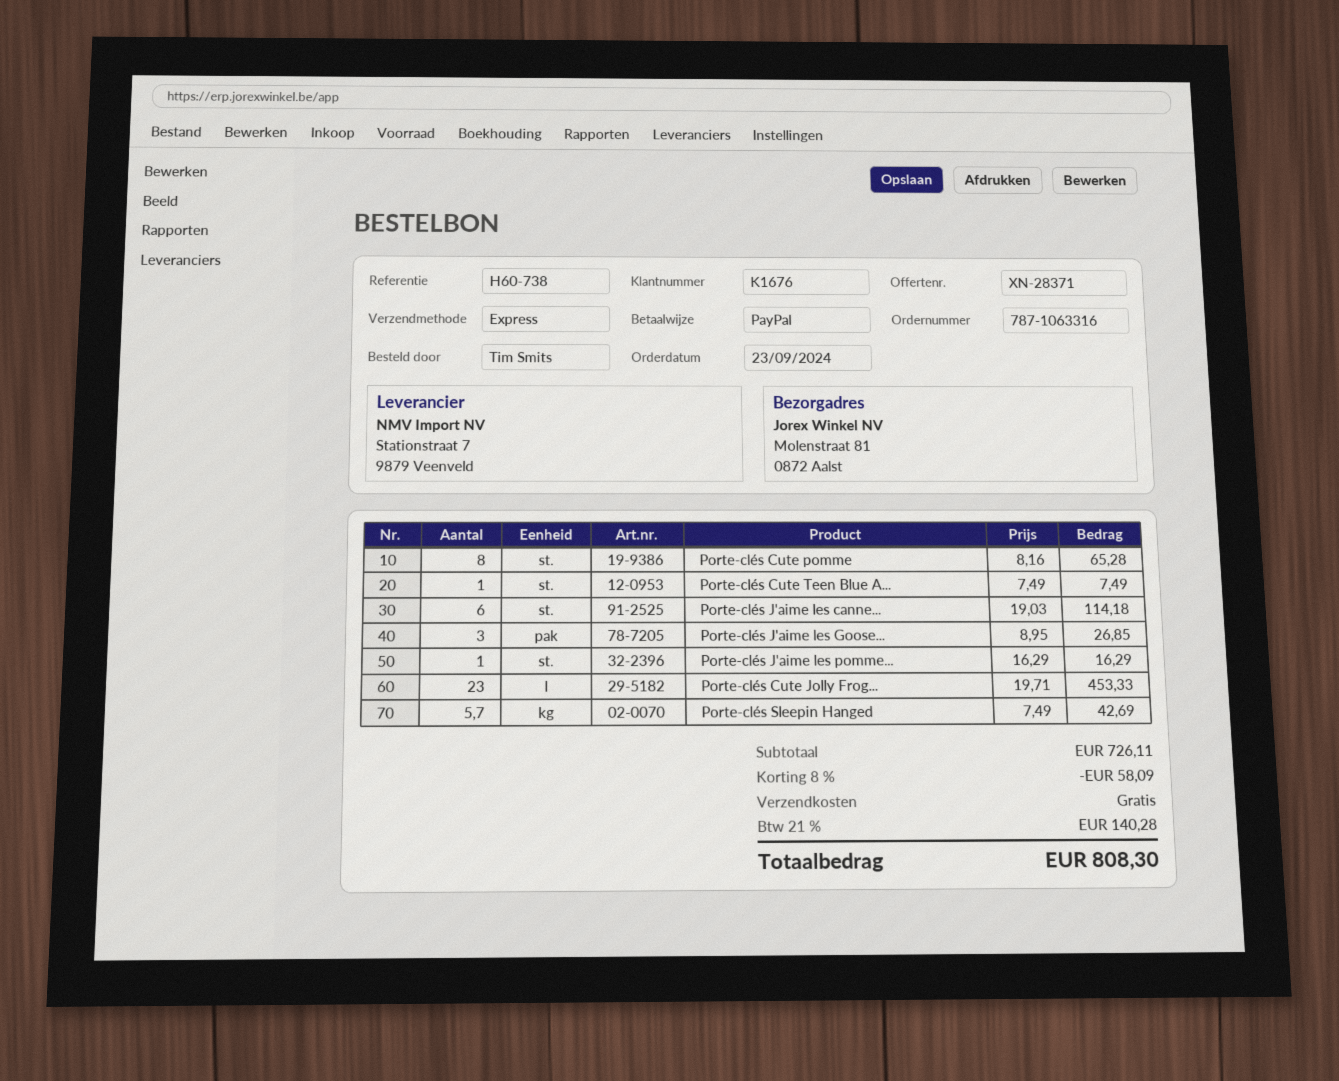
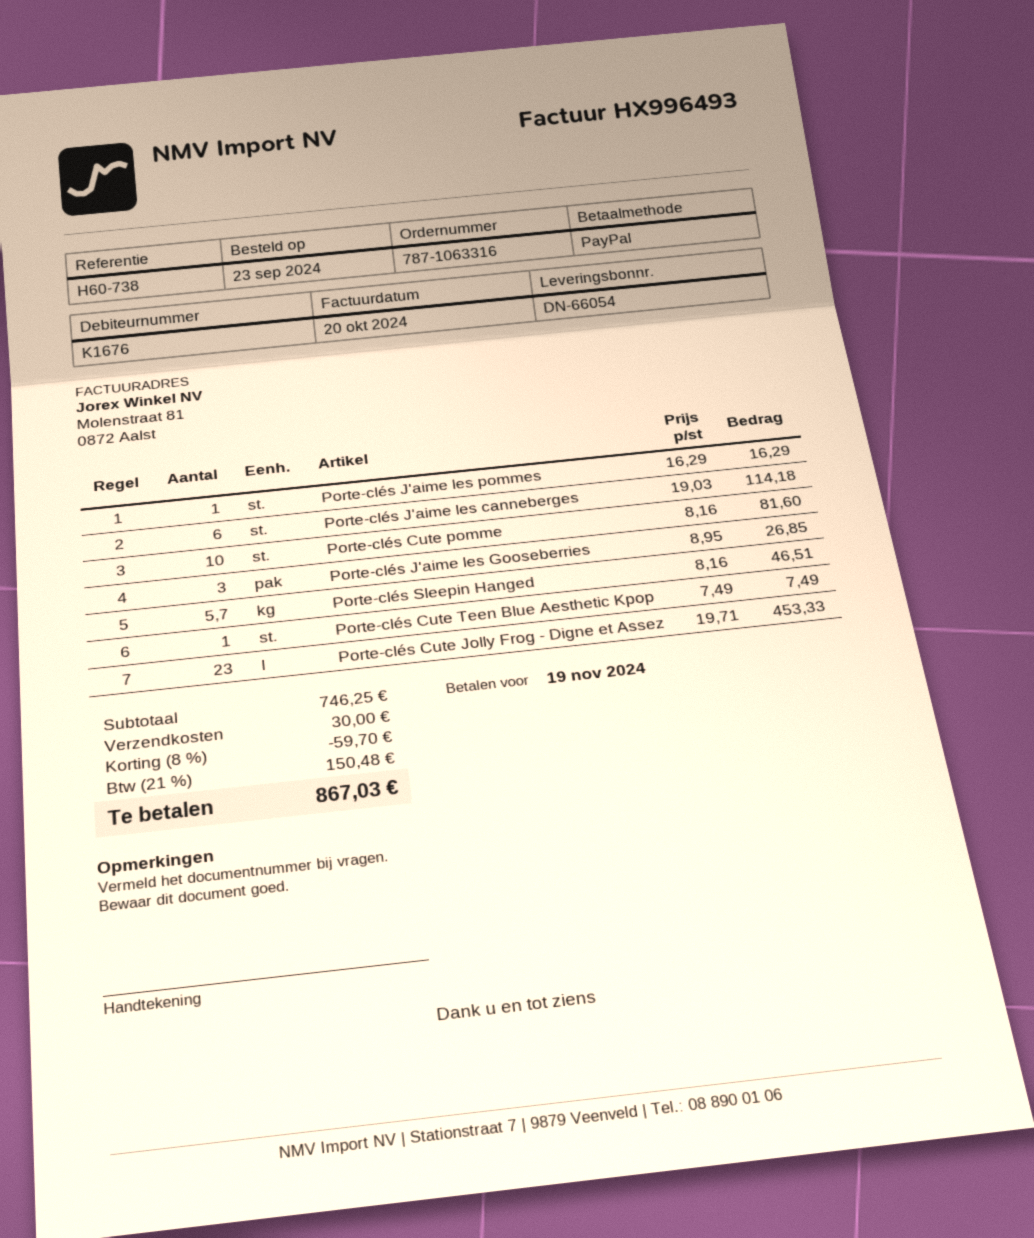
Porte-clés Cute pomme: 8 x 8.16 = 65.28 -> 10 x 8.16 = 81.60
Porte-clés Sleepin Hanged: 5.7 x 7.49 = 42.69 -> 5.7 x 8.16 = 46.51
subtotal: 726.11 -> 746.25
discount: 8% = 58.09 -> 8% = 59.70
shipping: 0.00 -> 30.00
tax: 21% = 140.28 -> 21% = 150.48
total: 808.30 -> 867.03

